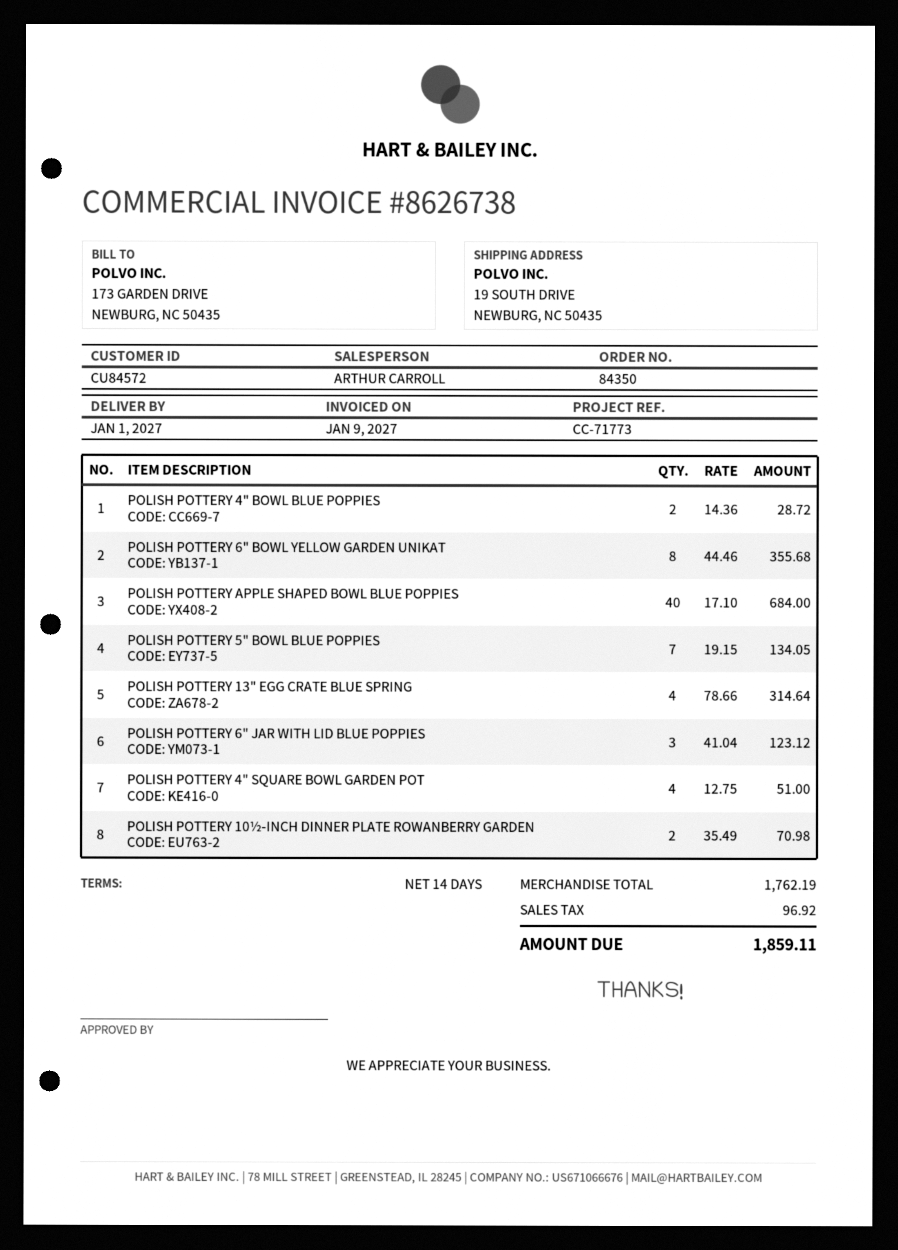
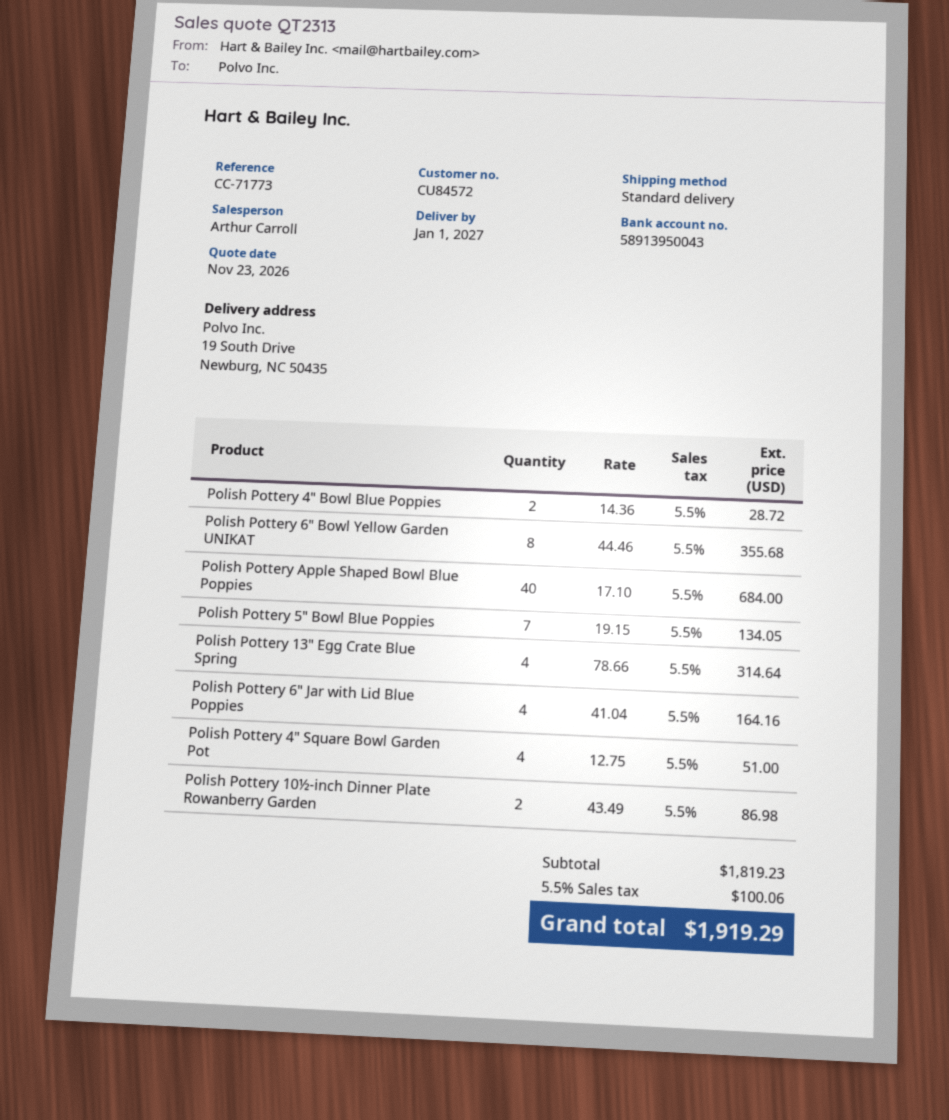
POLISH POTTERY 6" JAR WITH LID BLUE POPPIES: 3 x 41.04 = 123.12 -> 4 x 41.04 = 164.16
POLISH POTTERY 10½-INCH DINNER PLATE ROWANBERRY GARDEN: 2 x 35.49 = 70.98 -> 2 x 43.49 = 86.98
subtotal: 1762.19 -> 1819.23
tax: 96.92 -> 100.06
total: 1859.11 -> 1919.29

